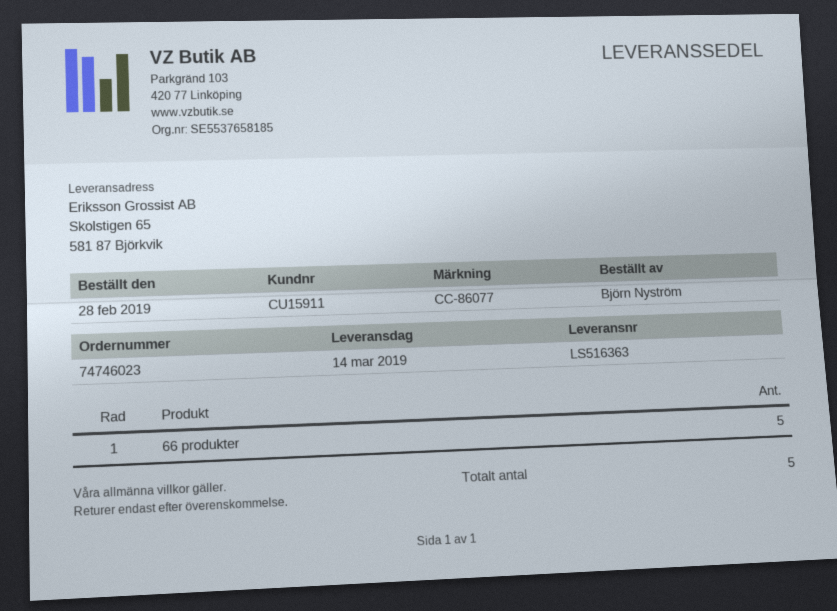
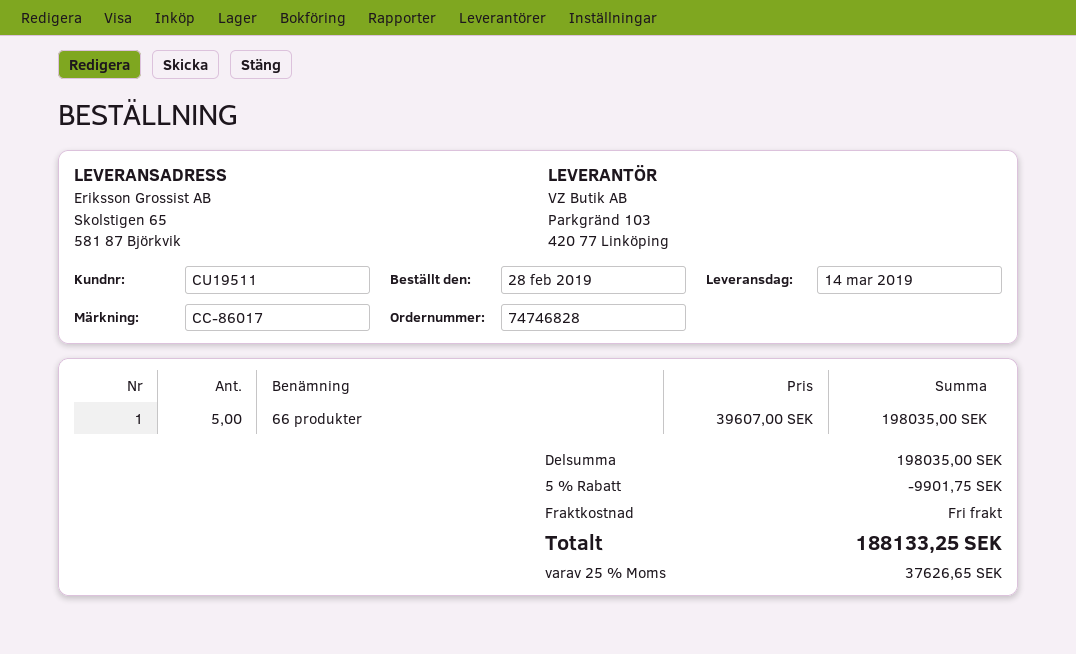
order number: 74746023 -> 74746828
customer number: CU15911 -> CU19511
reference: CC-86077 -> CC-86017

